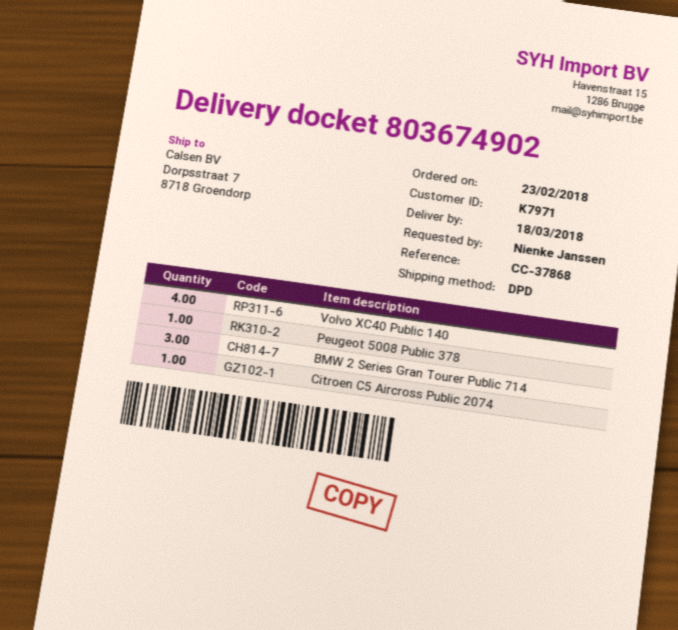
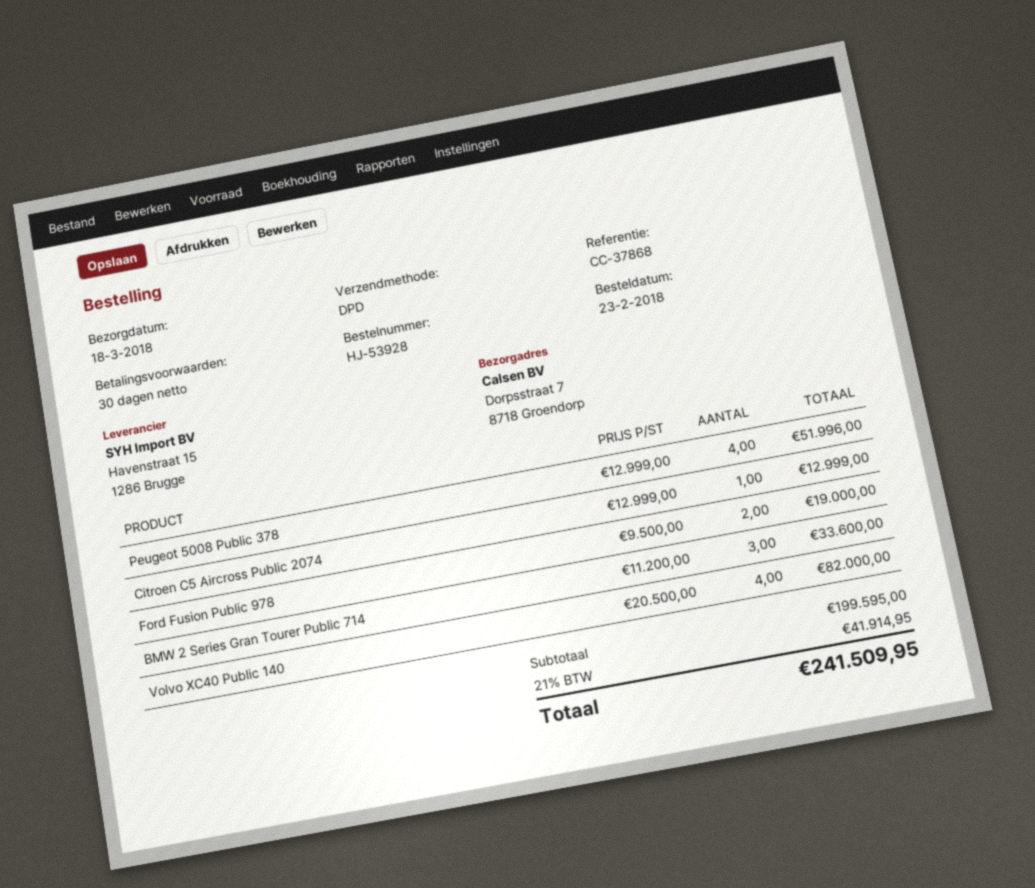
Peugeot 5008 Public 378: 1 -> 4
Ford Fusion Public 978: none -> 2

